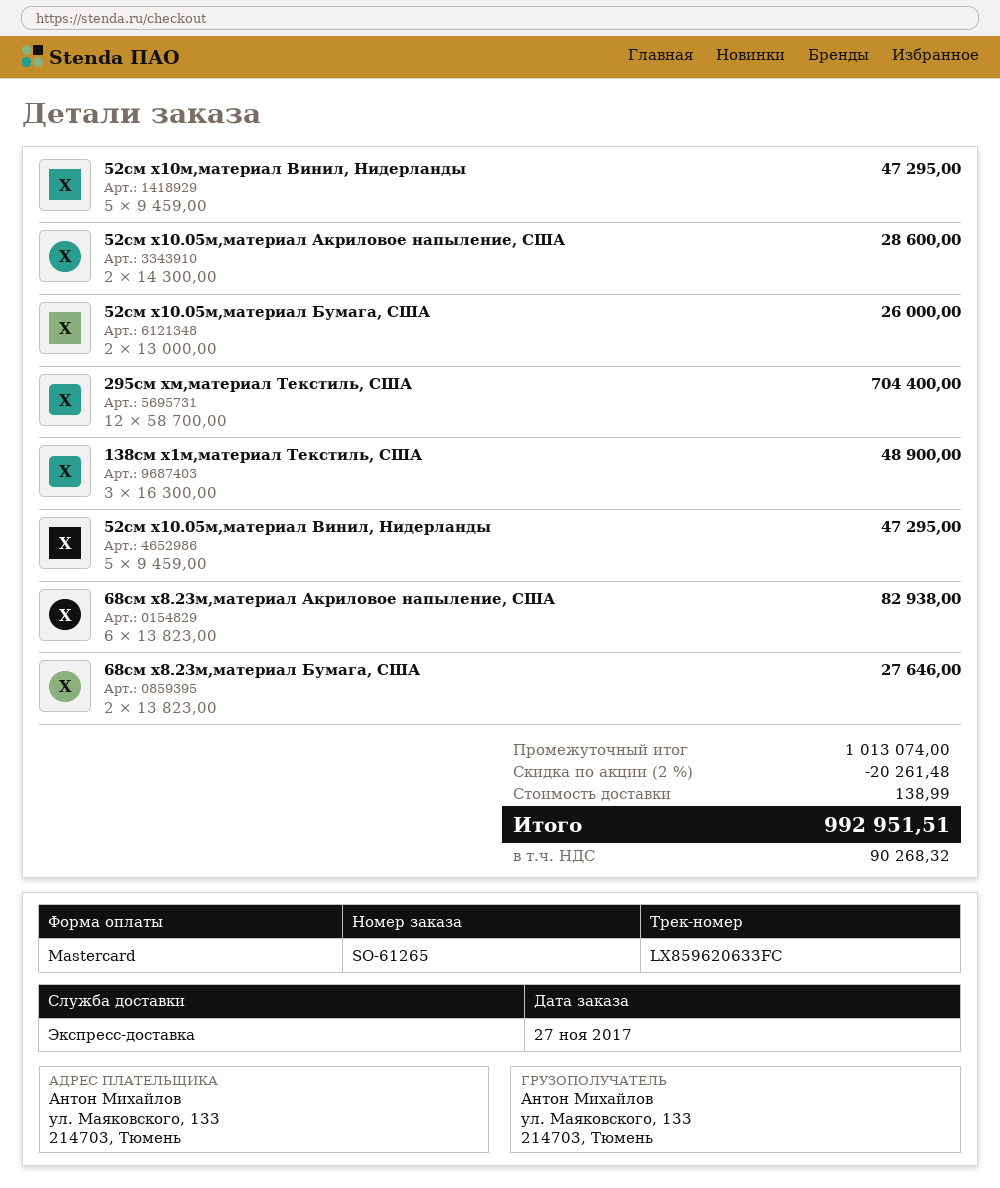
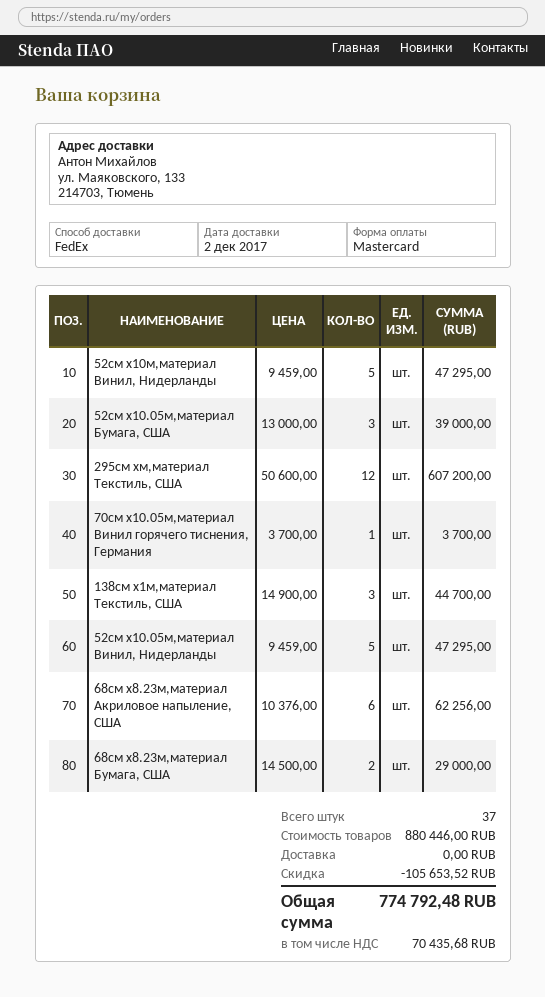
shipping method: express -> FedEx
52см x10.05м,материал Акриловое напыление, США: 2 x 14300.00 = 28600.00 -> none
52см x10.05м,материал Бумага, США: 2 x 13000.00 = 26000.00 -> 3 x 13000.00 = 39000.00
295см xм,материал Текстиль, США: 12 x 58700.00 = 704400.00 -> 12 x 50600.00 = 607200.00
138см x1м,материал Текстиль, США: 3 x 16300.00 = 48900.00 -> 3 x 14900.00 = 44700.00
68см x8.23м,материал Акриловое напыление, США: 6 x 13823.00 = 82938.00 -> 6 x 10376.00 = 62256.00
68см x8.23м,материал Бумага, США: 2 x 13823.00 = 27646.00 -> 2 x 14500.00 = 29000.00
70см x10.05м,материал Винил горячего тиснения, Германия: none -> 1 x 3700.00 = 3700.00
subtotal: 1013074.00 -> 880446.00
discount: 20261.48 -> 105653.52
shipping: 138.99 -> 0.00
tax: 90268.32 -> 70435.68
total: 992951.51 -> 774792.48

